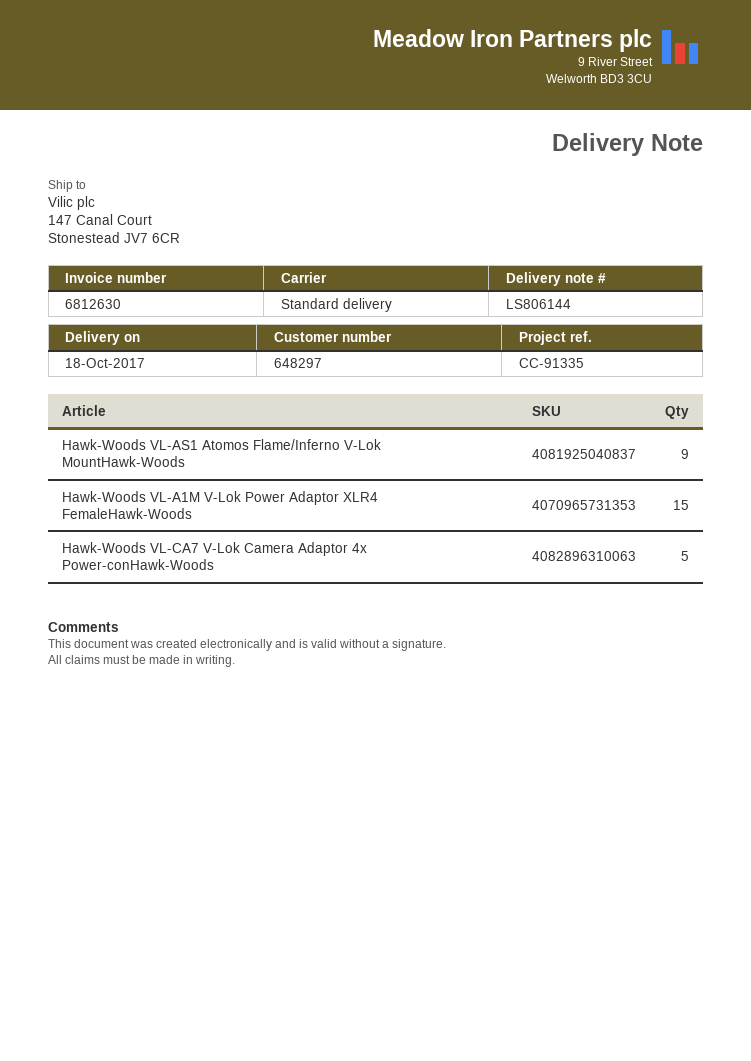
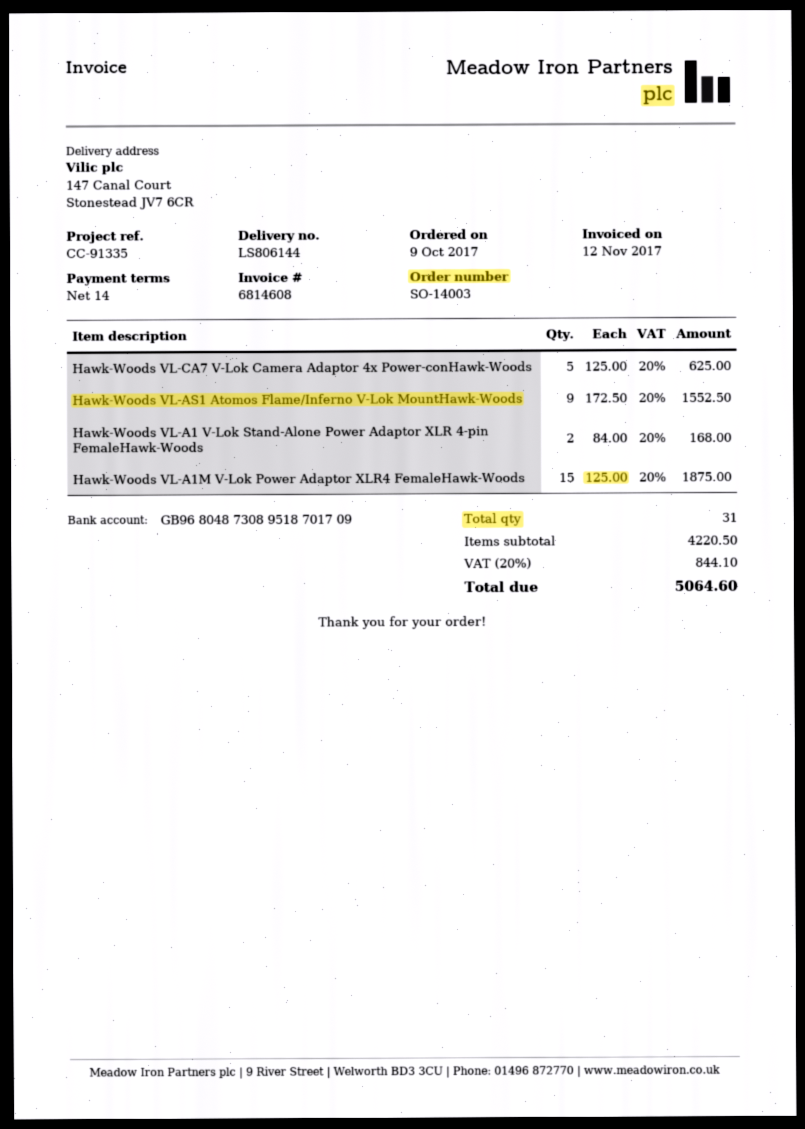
invoice number: 6812630 -> 6814608
Hawk-Woods VL-A1 V-Lok Stand-Alone Power Adaptor XLR 4-pin FemaleHawk-Woods: none -> 2

